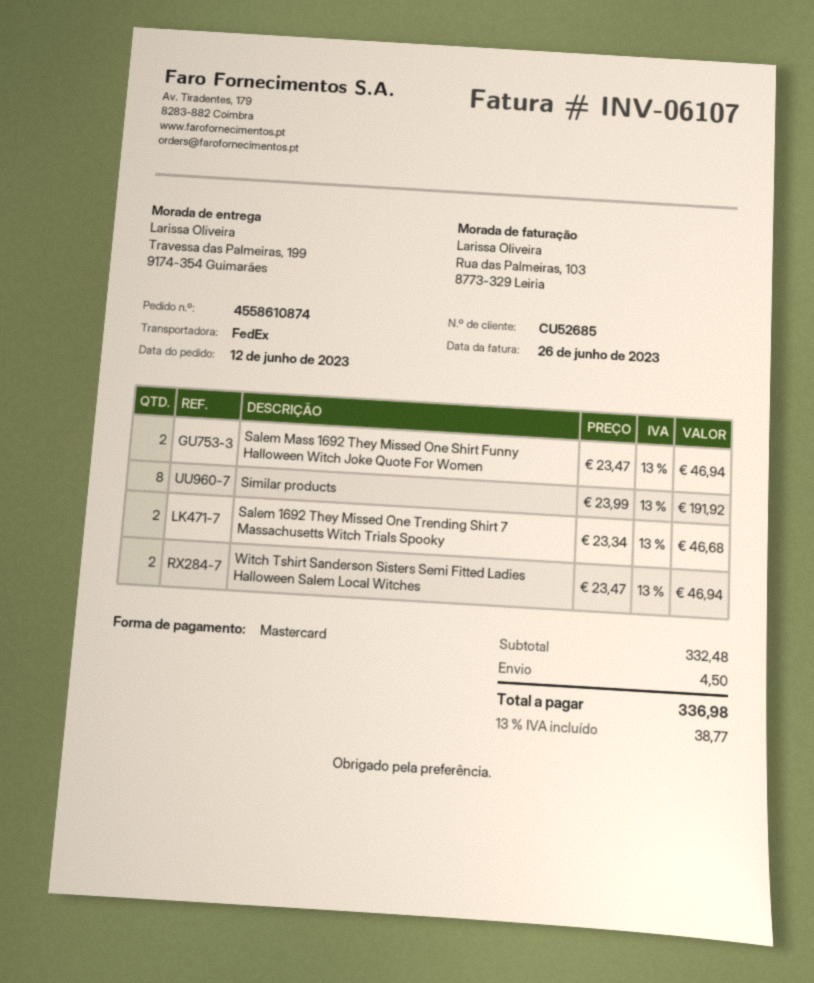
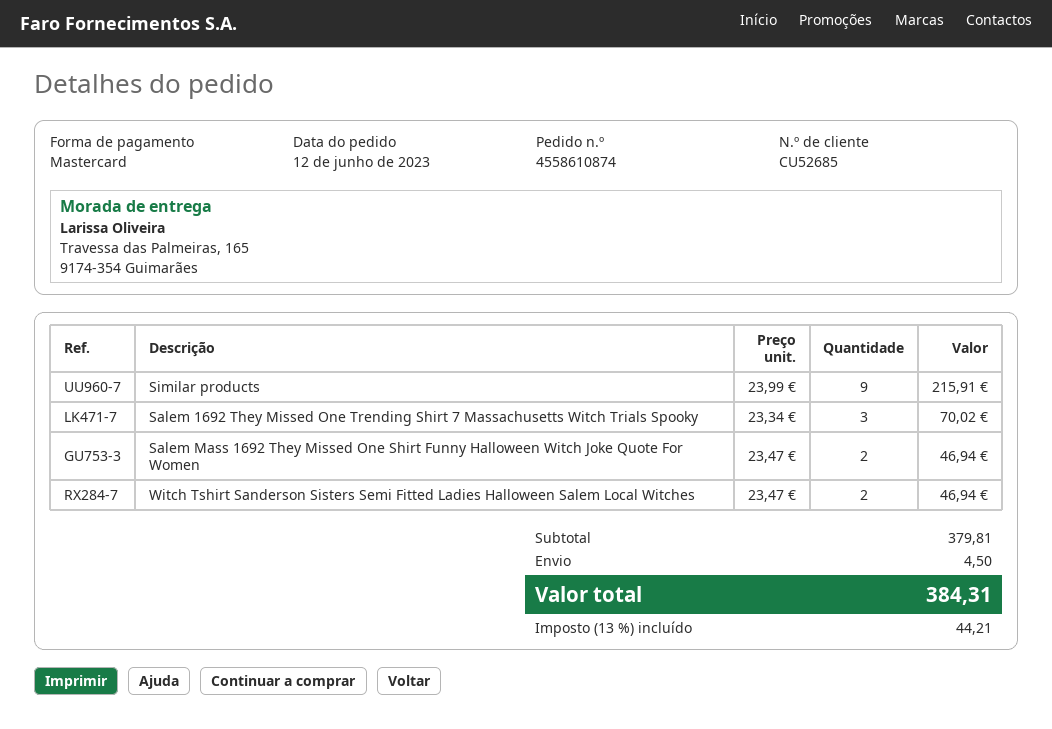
ship to: Travessa das Palmeiras, 199, 9174-354 Guimarães -> Travessa das Palmeiras, 165, 9174-354 Guimarães
Similar products: 8 x 23.99 = 191.92 -> 9 x 23.99 = 215.91
Salem 1692 They Missed One Trending Shirt 7 Massachusetts Witch Trials Spooky: 2 x 23.34 = 46.68 -> 3 x 23.34 = 70.02
subtotal: 332.48 -> 379.81
tax: 13% = 38.77 -> 13% = 44.21
total: 336.98 -> 384.31

